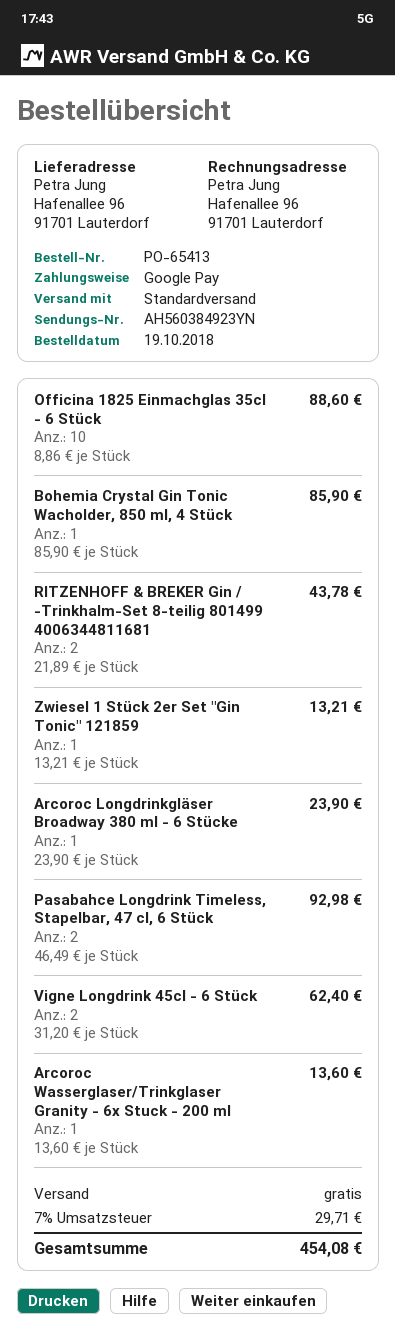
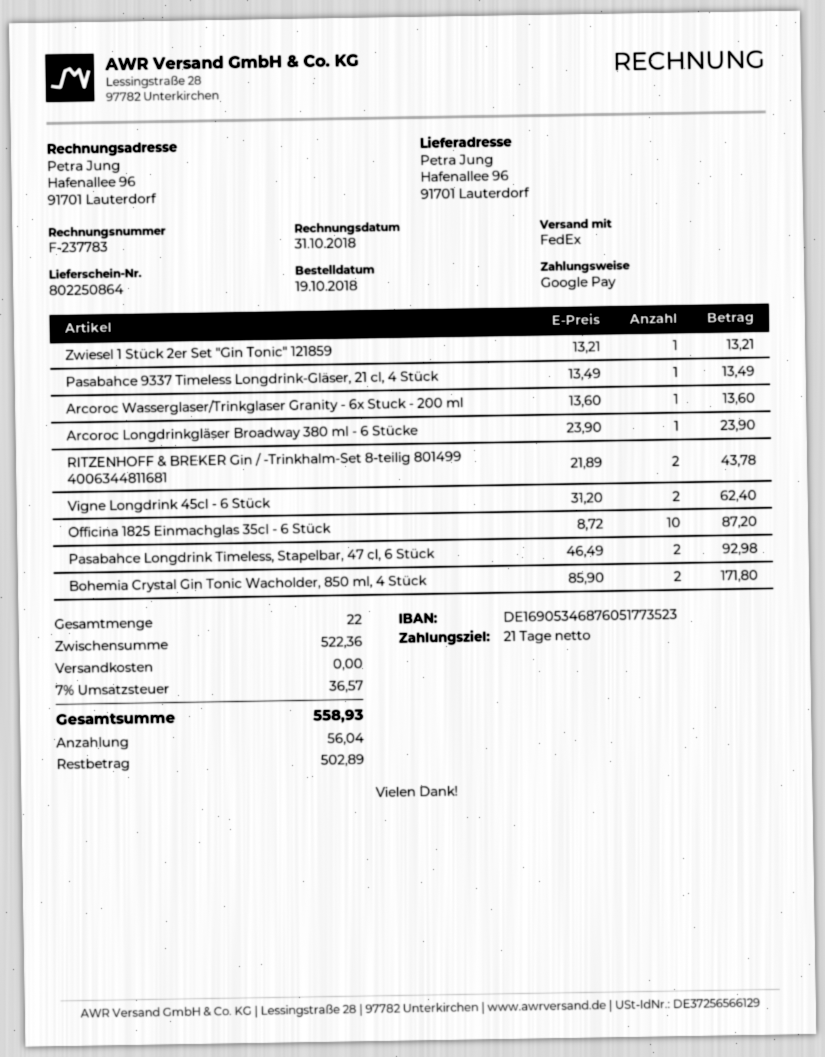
shipping method: standard -> FedEx
Officina 1825 Einmachglas 35cl - 6 Stück: 10 x 8.86 = 88.60 -> 10 x 8.72 = 87.20
Bohemia Crystal Gin Tonic Wacholder, 850 ml, 4 Stück: 1 x 85.90 = 85.90 -> 2 x 85.90 = 171.80
Pasabahce 9337 Timeless Longdrink-Gläser, 21 cl, 4 Stück: none -> 1 x 13.49 = 13.49
tax: 7% = 29.71 -> 7% = 36.57
total: 454.08 -> 558.93

